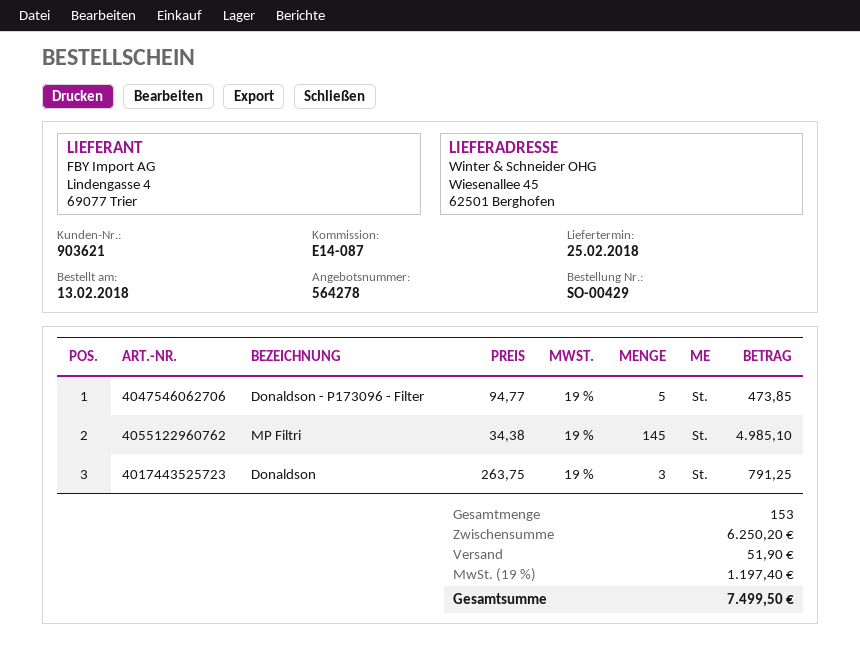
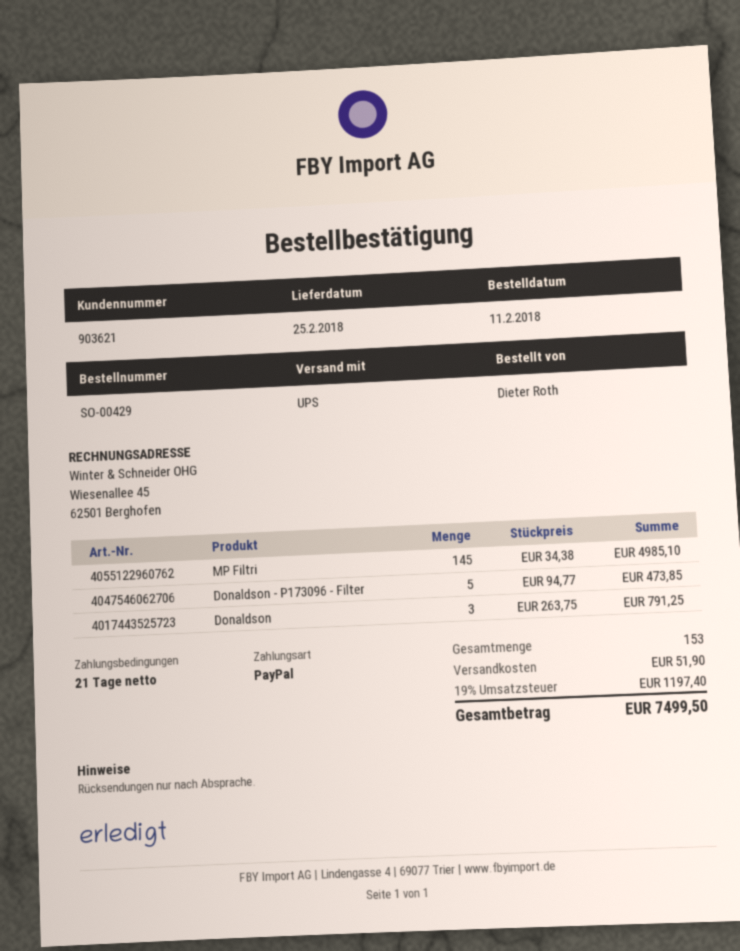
order date: 2018-02-13 -> 2018-02-11

